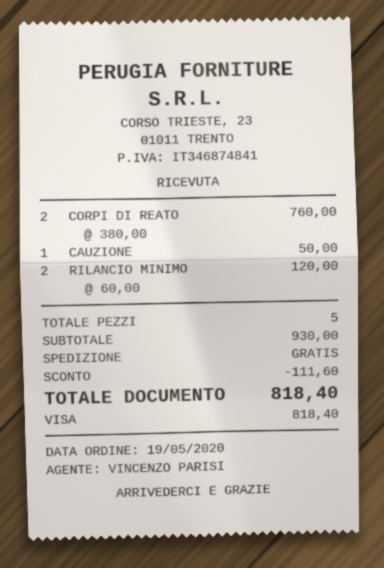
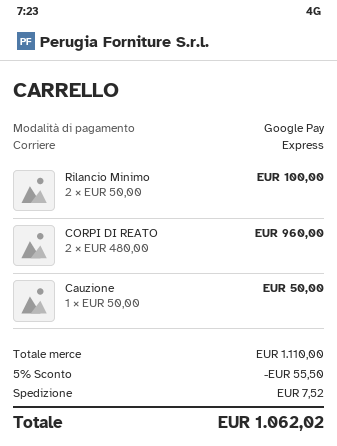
payment method: Visa -> Google Pay
CORPI DI REATO: 2 x 380.00 = 760.00 -> 2 x 480.00 = 960.00
RILANCIO MINIMO: 2 x 60.00 = 120.00 -> 2 x 50.00 = 100.00
subtotal: 930.00 -> 1110.00
discount: 111.60 -> 55.50
shipping: 0.00 -> 7.52
total: 818.40 -> 1062.02

